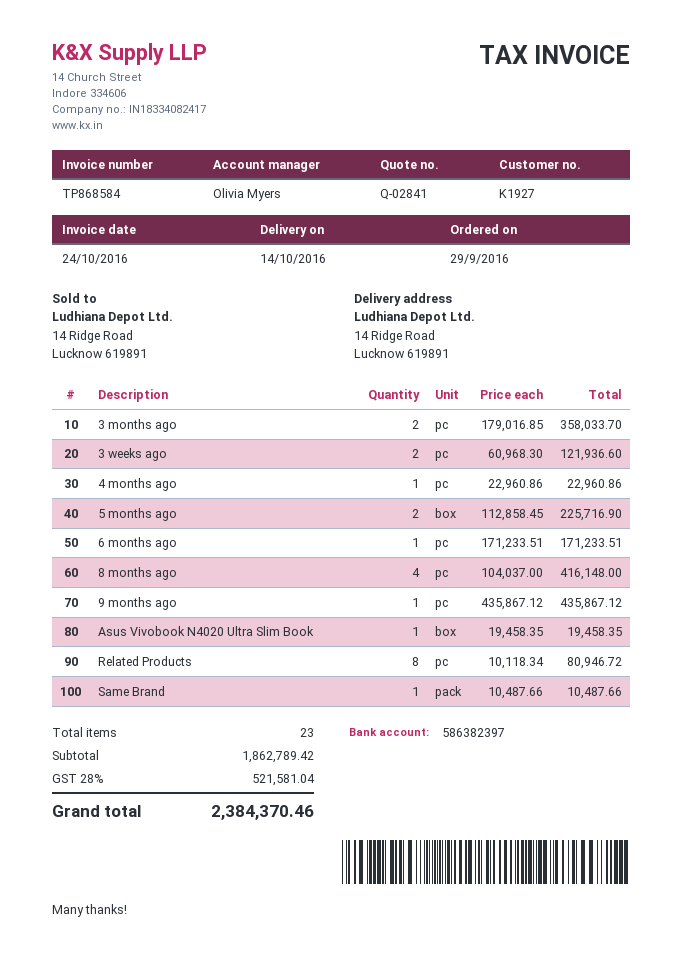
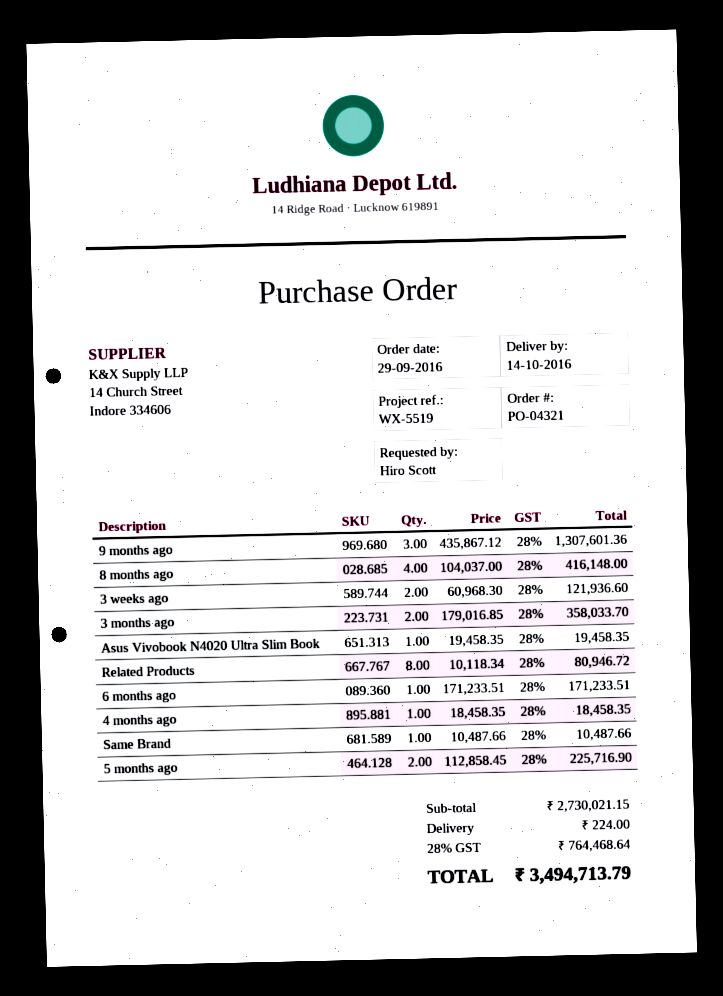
4 months ago: 1 x 22960.86 = 22960.86 -> 1 x 18458.35 = 18458.35
9 months ago: 1 x 435867.12 = 435867.12 -> 3 x 435867.12 = 1307601.36
subtotal: 1862789.42 -> 2730021.15
shipping: none -> 224.00
tax: 28% = 521581.04 -> 28% = 764468.64
total: 2384370.46 -> 3494713.79

